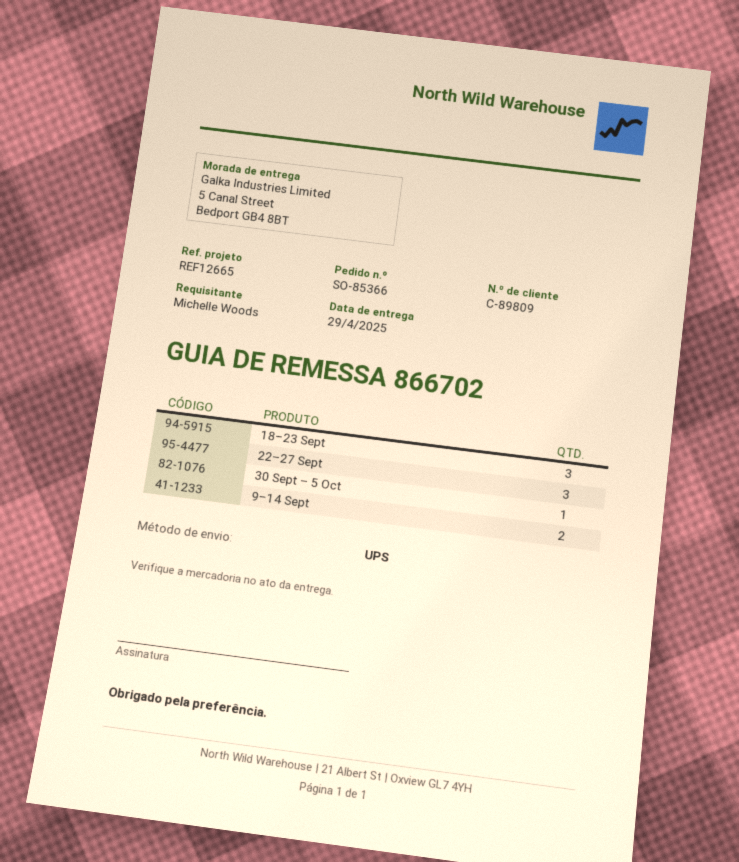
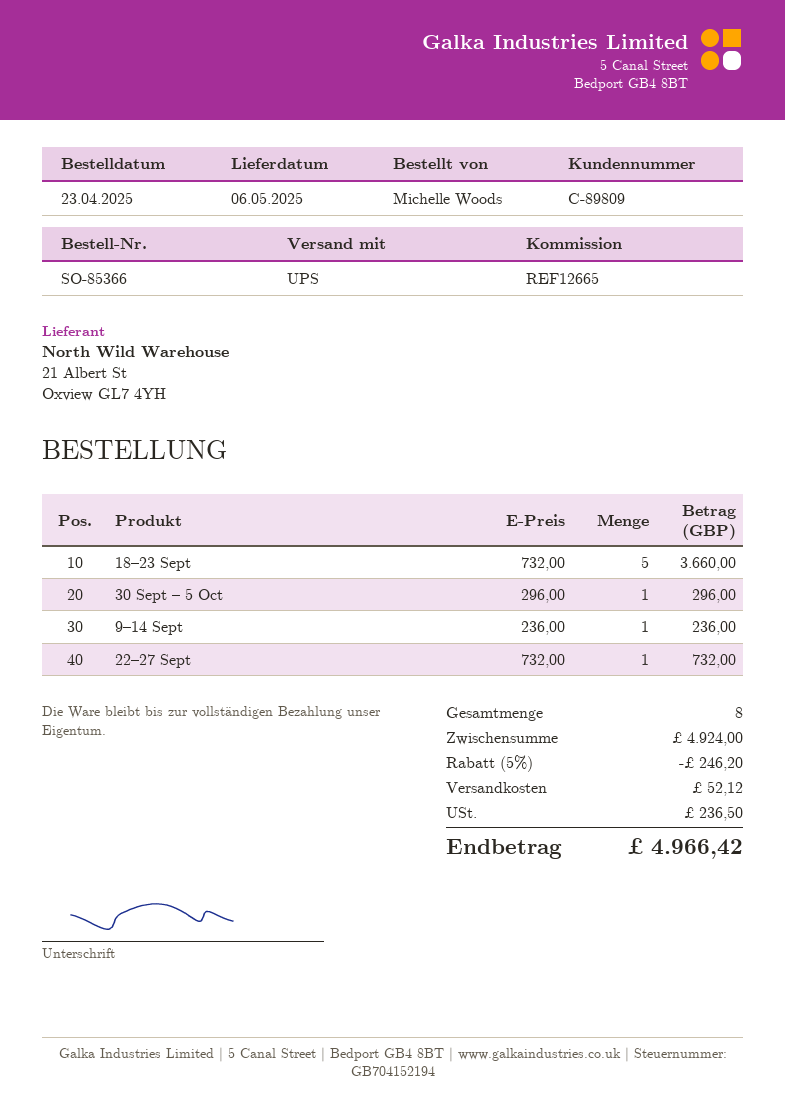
delivery date: 2025-04-29 -> 2025-05-06
18–23 Sept: 3 -> 5
22–27 Sept: 3 -> 1
9–14 Sept: 2 -> 1

